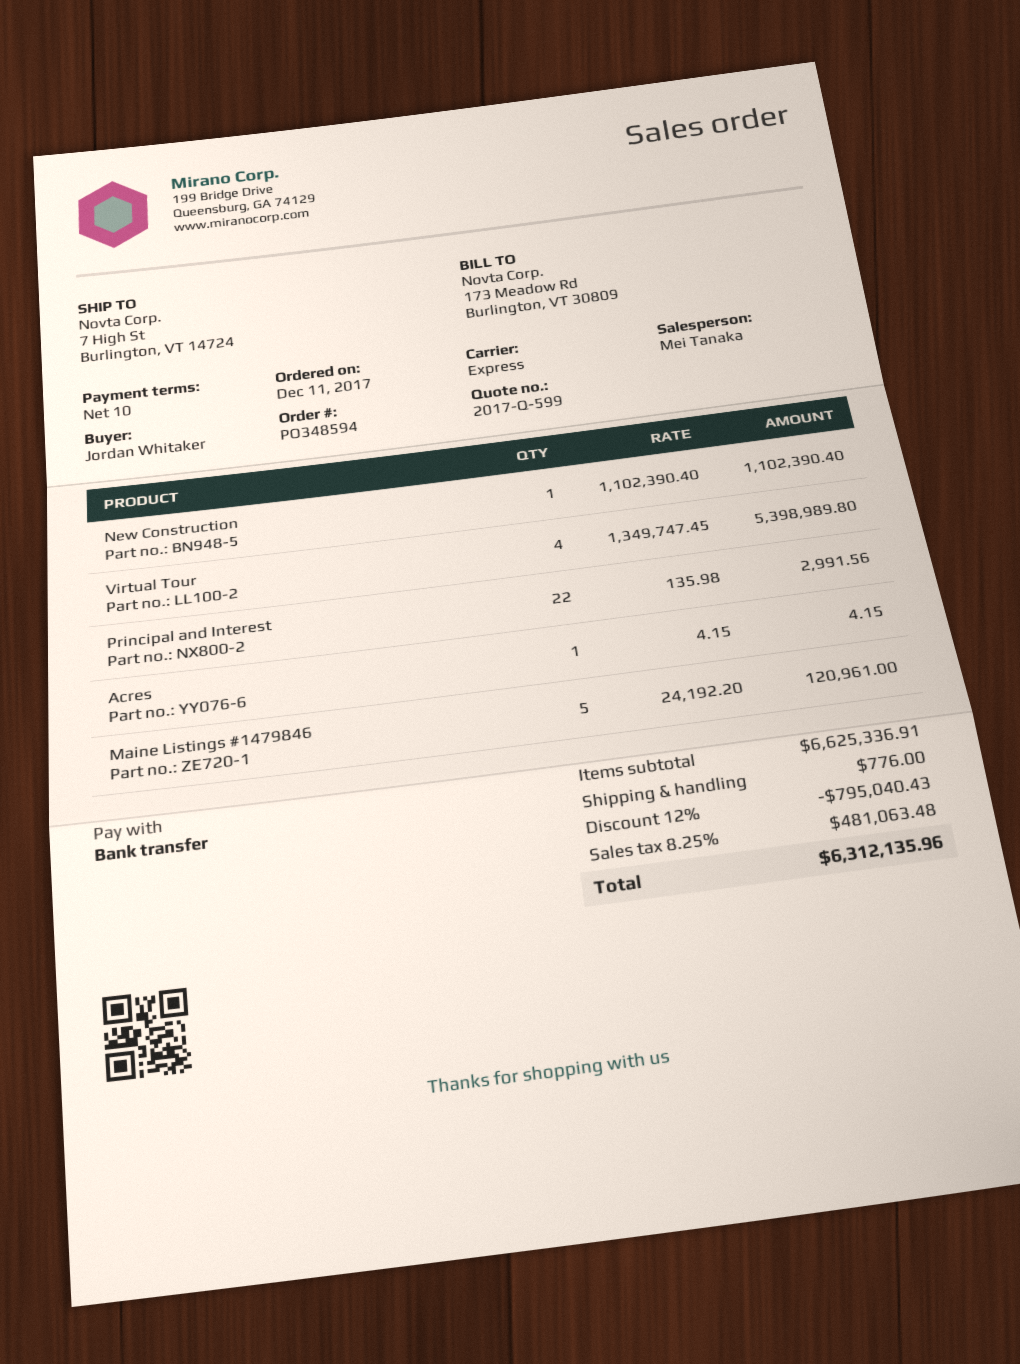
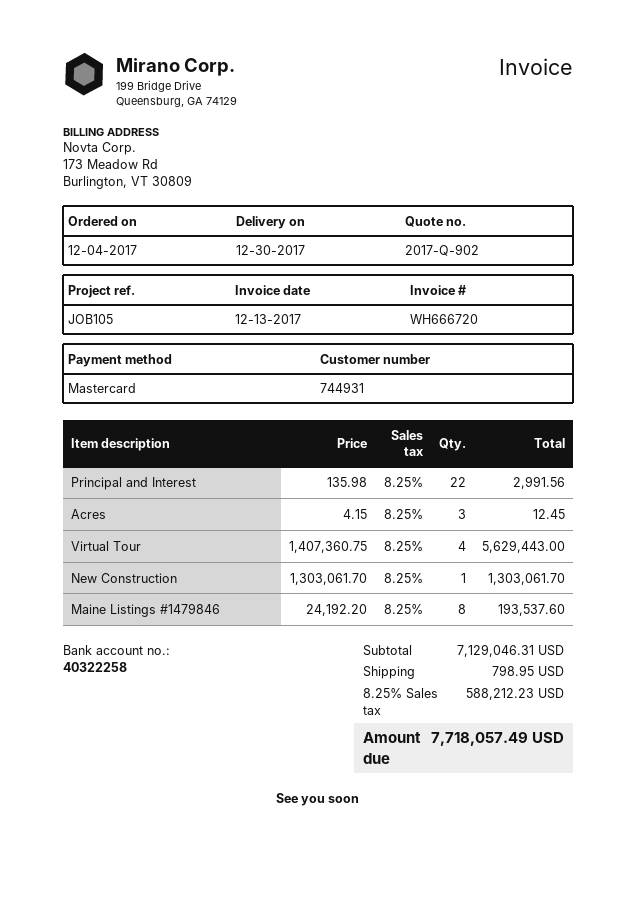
quote number: 2017-Q-599 -> 2017-Q-902
order date: 2017-12-11 -> 2017-12-04
payment method: bank transfer -> Mastercard
New Construction: 1 x 1102390.40 = 1102390.40 -> 1 x 1303061.70 = 1303061.70
Virtual Tour: 4 x 1349747.45 = 5398989.80 -> 4 x 1407360.75 = 5629443.00
Acres: 1 x 4.15 = 4.15 -> 3 x 4.15 = 12.45
Maine Listings #1479846: 5 x 24192.20 = 120961.00 -> 8 x 24192.20 = 193537.60
subtotal: 6625336.91 -> 7129046.31
discount: 12% = 795040.43 -> none
shipping: 776.00 -> 798.95
tax: 8.25% = 481063.48 -> 8.25% = 588212.23
total: 6312135.96 -> 7718057.49

